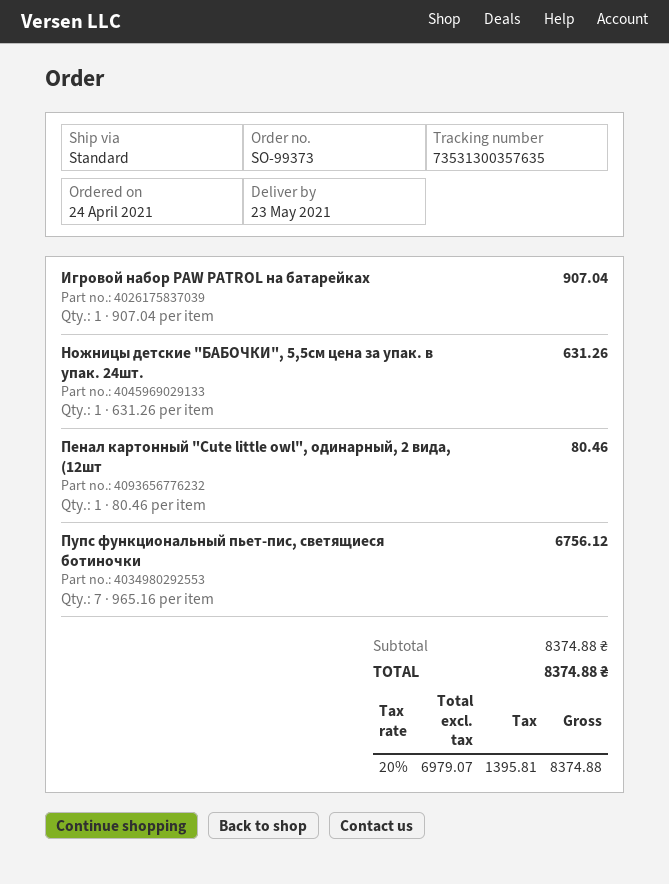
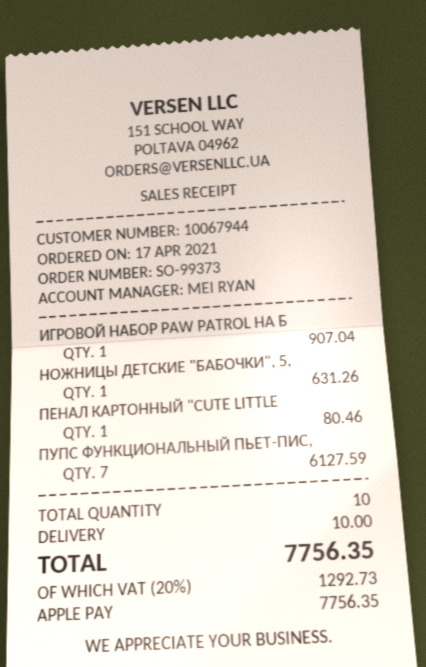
order date: 2021-04-24 -> 2021-04-17
Пупс функциональный пьет-пис, светящиеся ботиночки: 7 for 6756.12 -> 7 for 6127.59
shipping: none -> 10.00
tax: 20% = 1395.81 -> 20% = 1292.73
total: 8374.88 -> 7756.35

